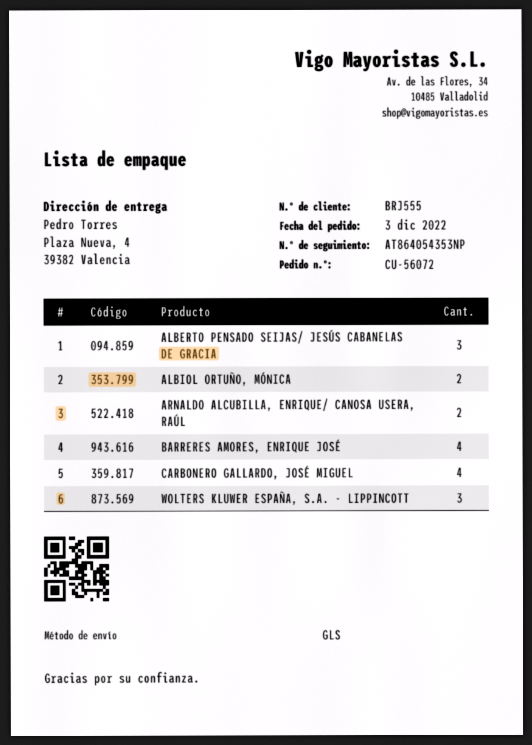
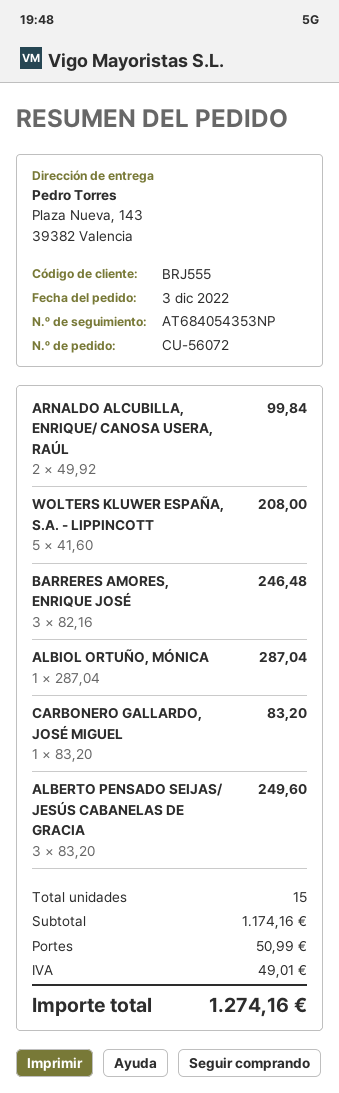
tracking number: AT864054353NP -> AT684054353NP
ship to: Plaza Nueva, 4, 39382 Valencia -> Plaza Nueva, 143, 39382 Valencia
ALBIOL ORTUÑO, MÓNICA: 2 -> 1
BARRERES AMORES, ENRIQUE JOSÉ: 4 -> 3
CARBONERO GALLARDO, JOSÉ MIGUEL: 4 -> 1
WOLTERS KLUWER ESPAÑA, S.A. - LIPPINCOTT: 3 -> 5

